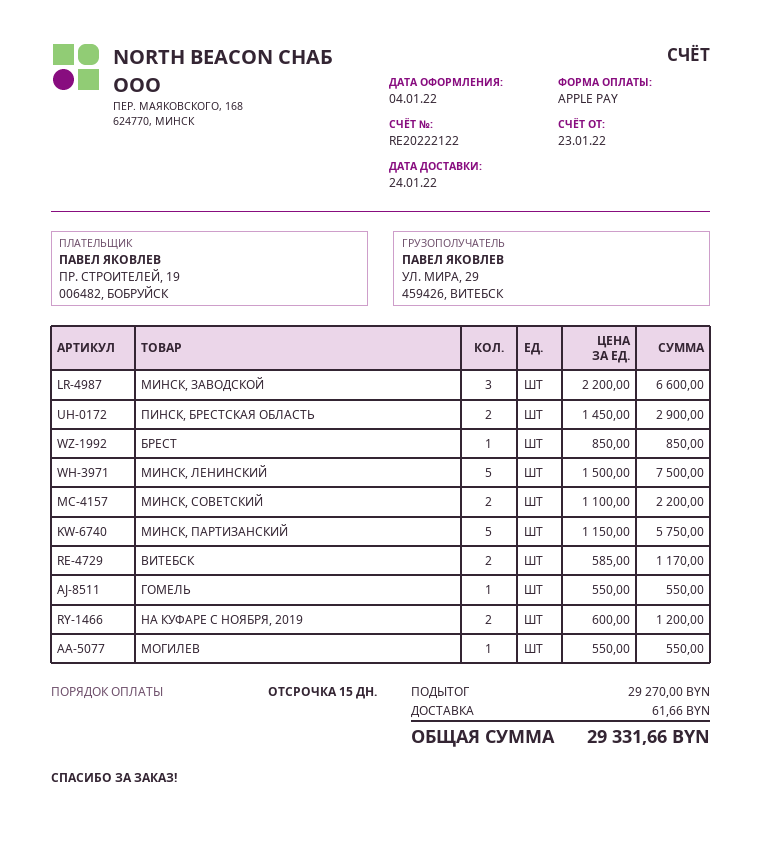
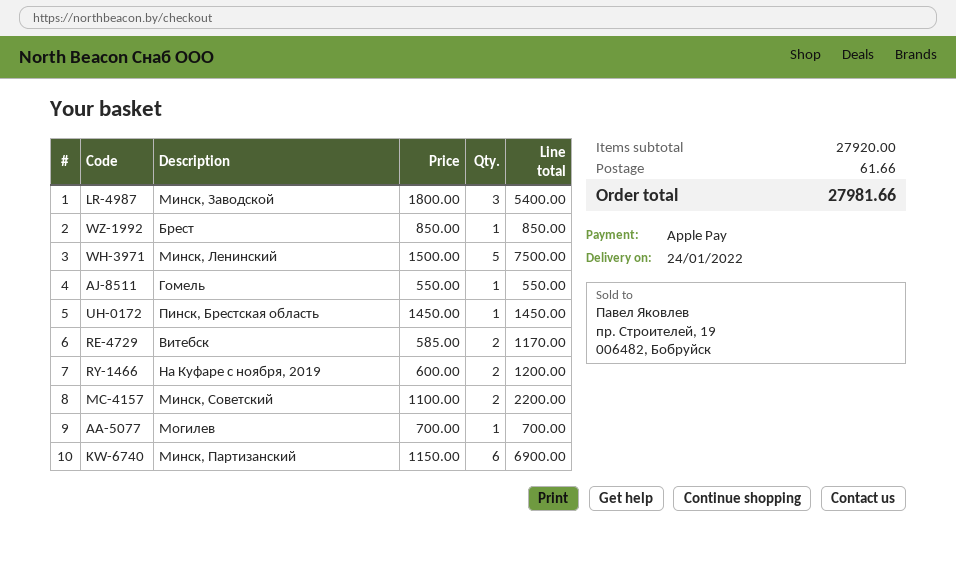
МИНСК, ЗАВОДСКОЙ: 3 x 2200.00 = 6600.00 -> 3 x 1800.00 = 5400.00
ПИНСК, БРЕСТСКАЯ ОБЛАСТЬ: 2 x 1450.00 = 2900.00 -> 1 x 1450.00 = 1450.00
МИНСК, ПАРТИЗАНСКИЙ: 5 x 1150.00 = 5750.00 -> 6 x 1150.00 = 6900.00
МОГИЛЕВ: 1 x 550.00 = 550.00 -> 1 x 700.00 = 700.00
subtotal: 29270.00 -> 27920.00
total: 29331.66 -> 27981.66

